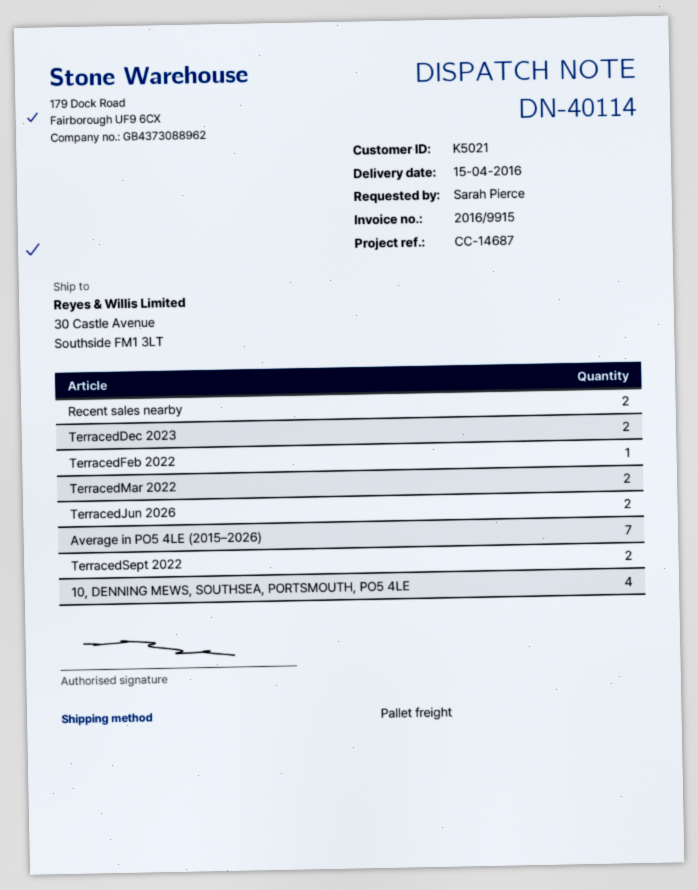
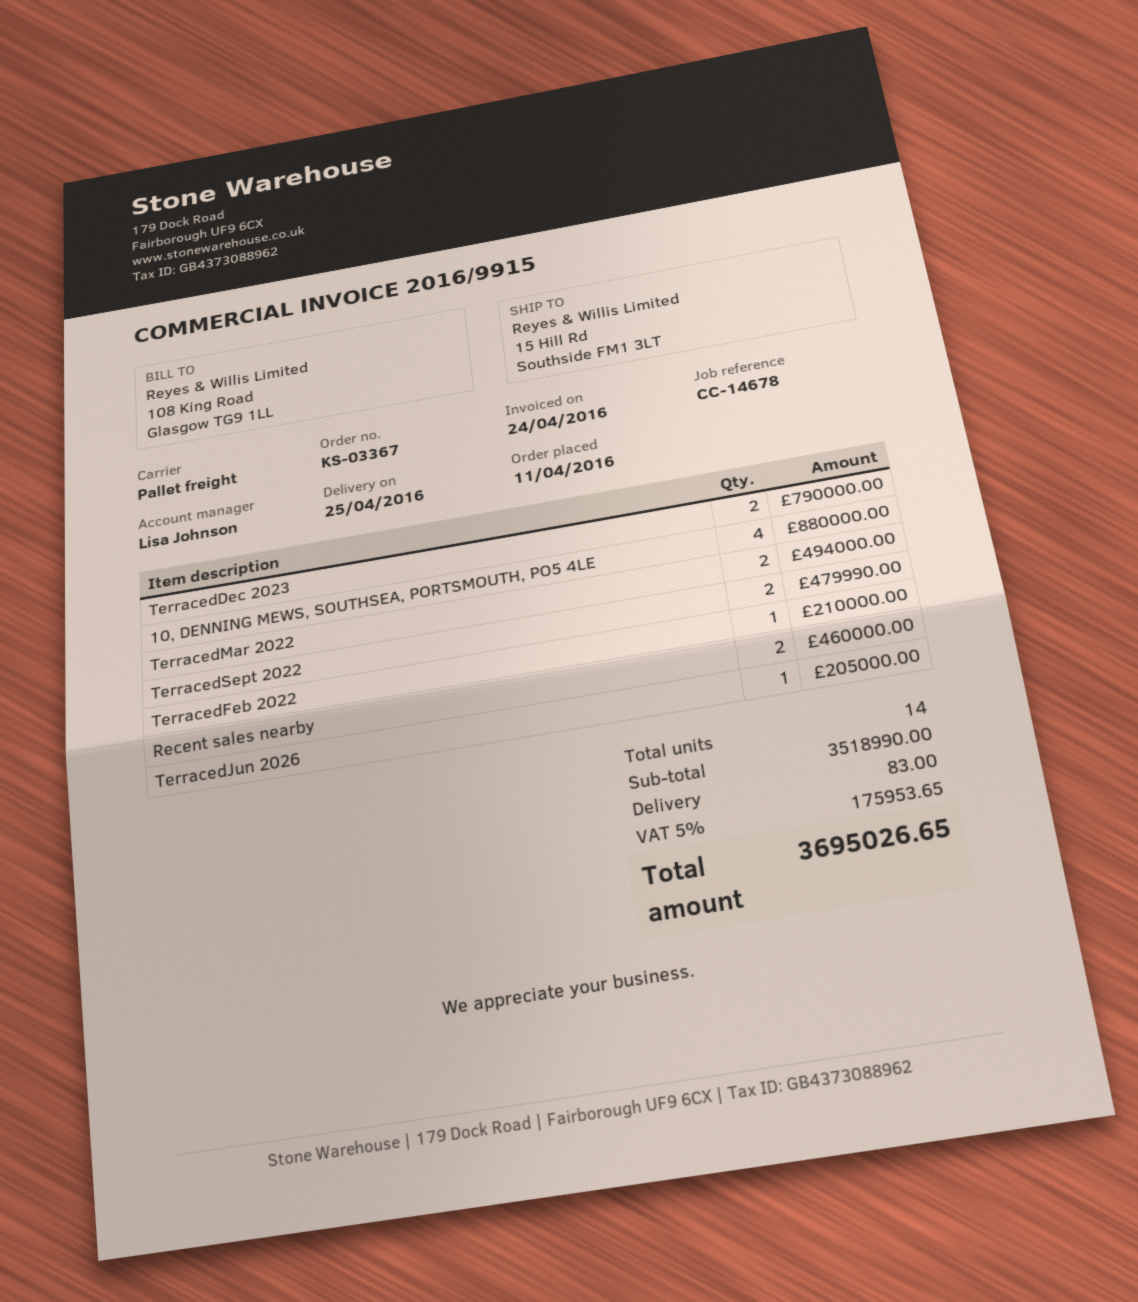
delivery date: 2016-04-15 -> 2016-04-25
reference: CC-14687 -> CC-14678
ship to: 30 Castle Avenue, Southside FM1 3LT -> 15 Hill Rd, Southside FM1 3LT
TerracedJun 2026: 2 -> 1
Average in PO5 4LE (2015–2026): 7 -> none

